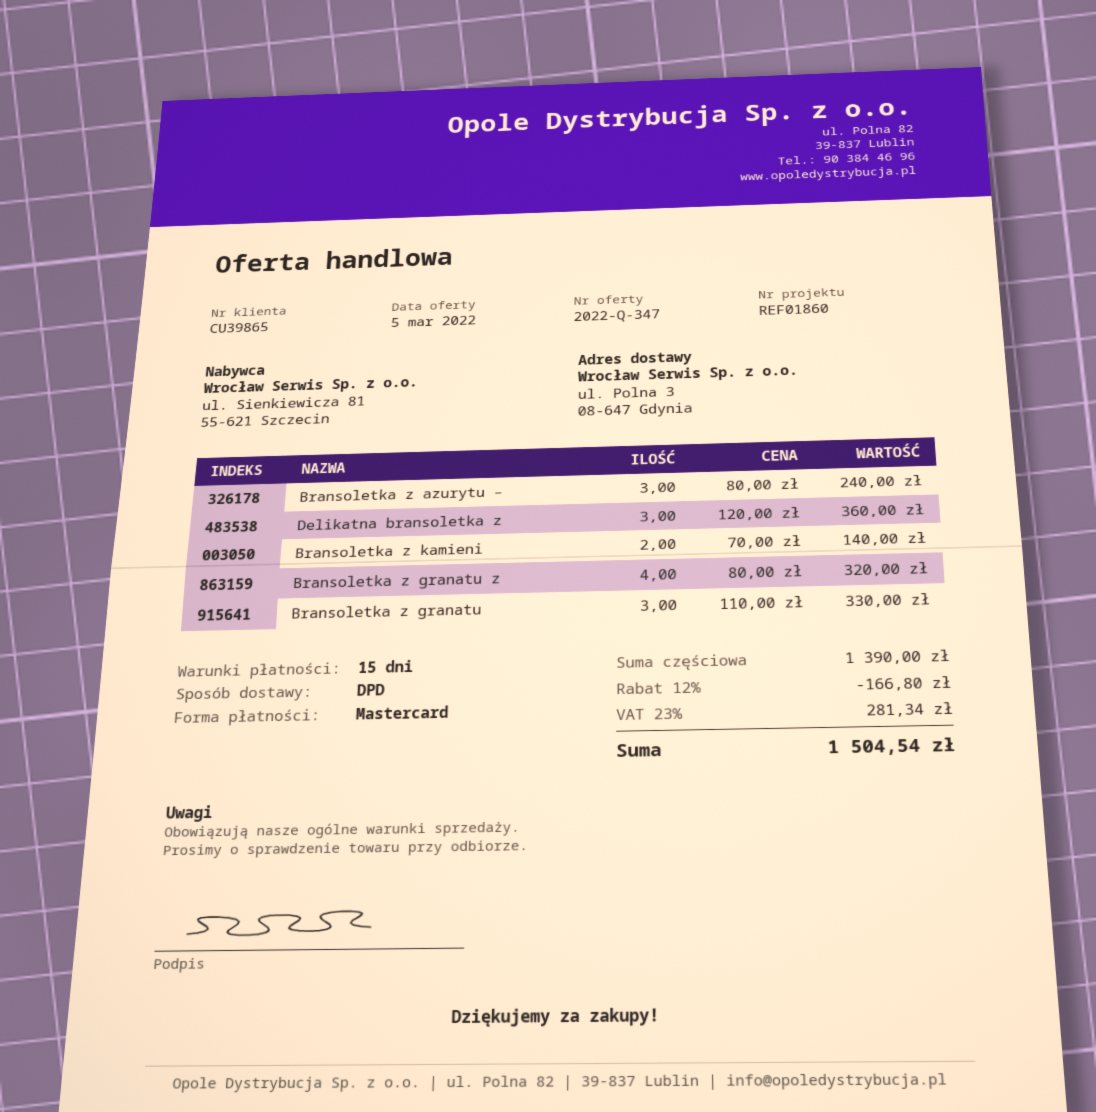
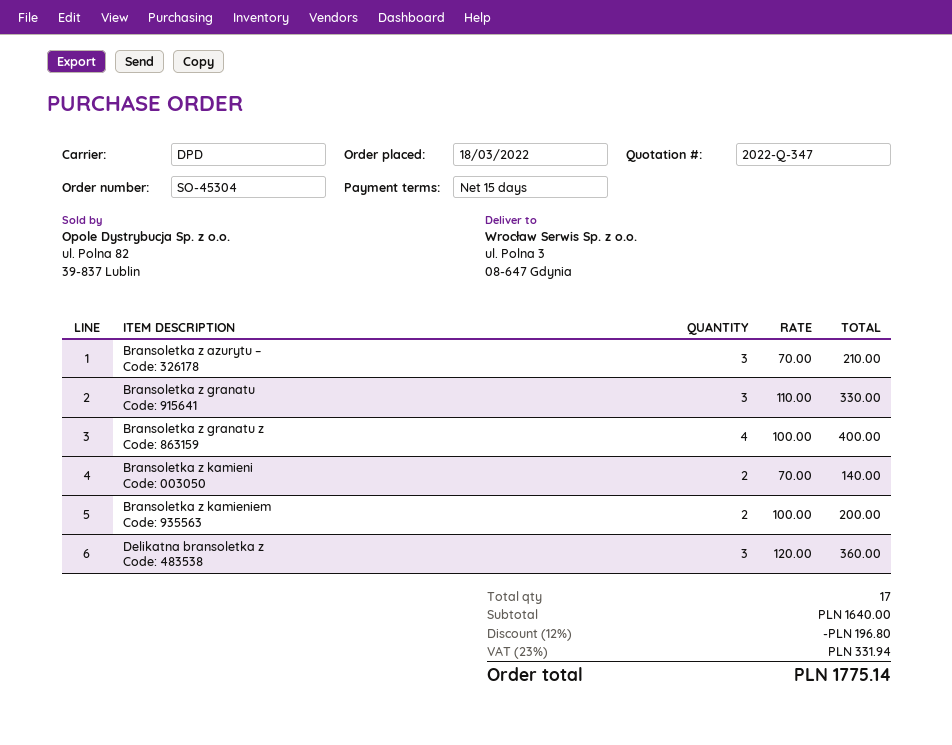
Bransoletka z azurytu –: 3 x 80.00 = 240.00 -> 3 x 70.00 = 210.00
Bransoletka z granatu z: 4 x 80.00 = 320.00 -> 4 x 100.00 = 400.00
Bransoletka z kamieniem: none -> 2 x 100.00 = 200.00
subtotal: 1390.00 -> 1640.00
discount: 12% = 166.80 -> 12% = 196.80
tax: 23% = 281.34 -> 23% = 331.94
total: 1504.54 -> 1775.14

